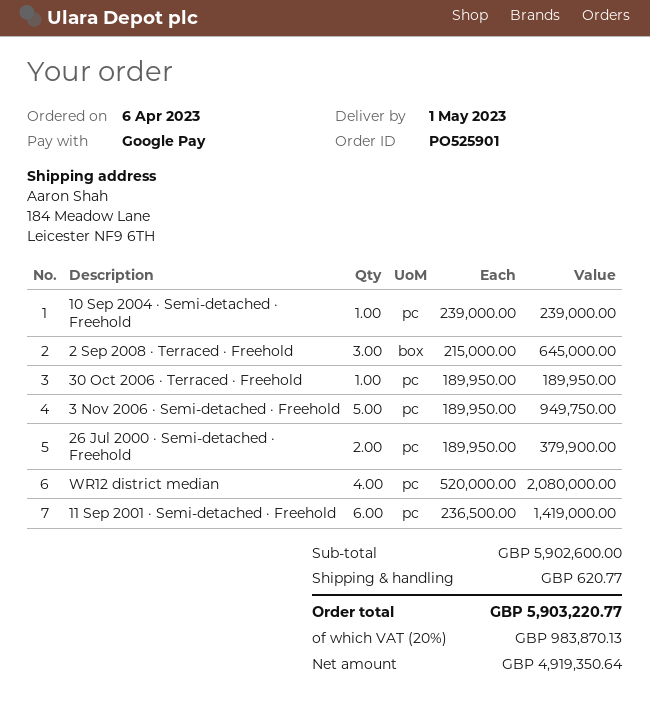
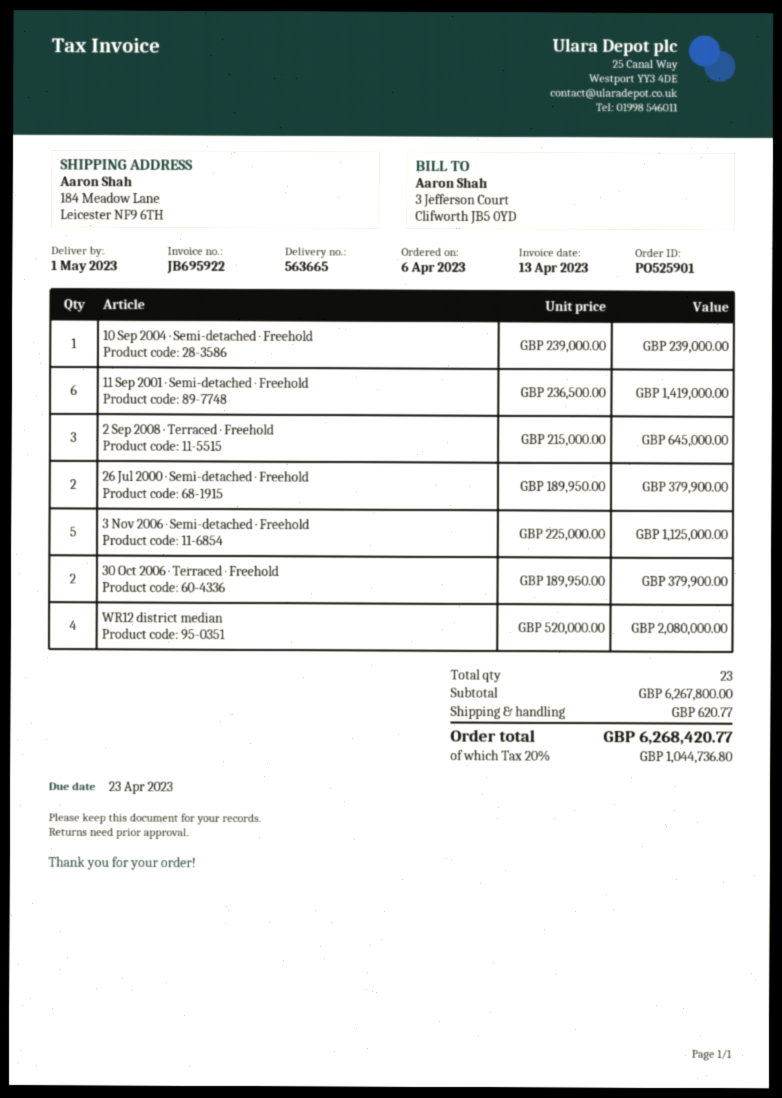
30 Oct 2006 · Terraced · Freehold: 1 x 189950.00 = 189950.00 -> 2 x 189950.00 = 379900.00
3 Nov 2006 · Semi-detached · Freehold: 5 x 189950.00 = 949750.00 -> 5 x 225000.00 = 1125000.00
subtotal: 5902600.00 -> 6267800.00
tax: 20% = 983870.13 -> 20% = 1044736.80
total: 5903220.77 -> 6268420.77

